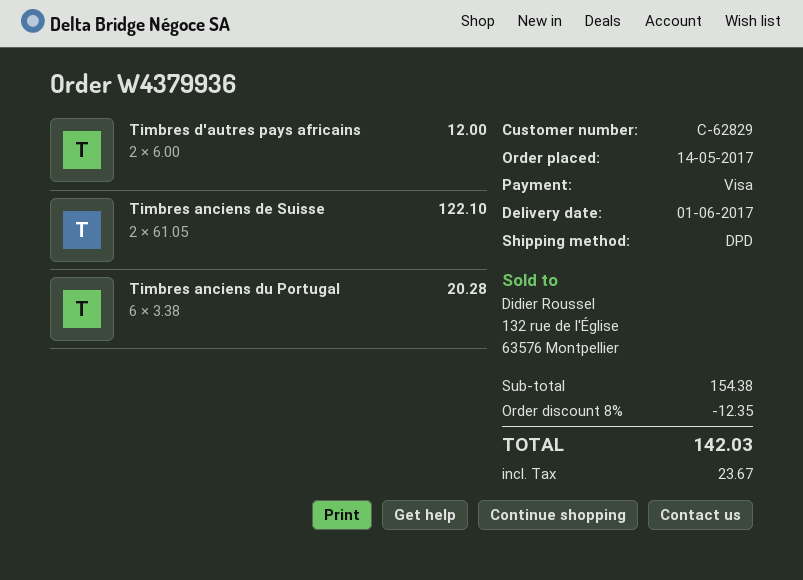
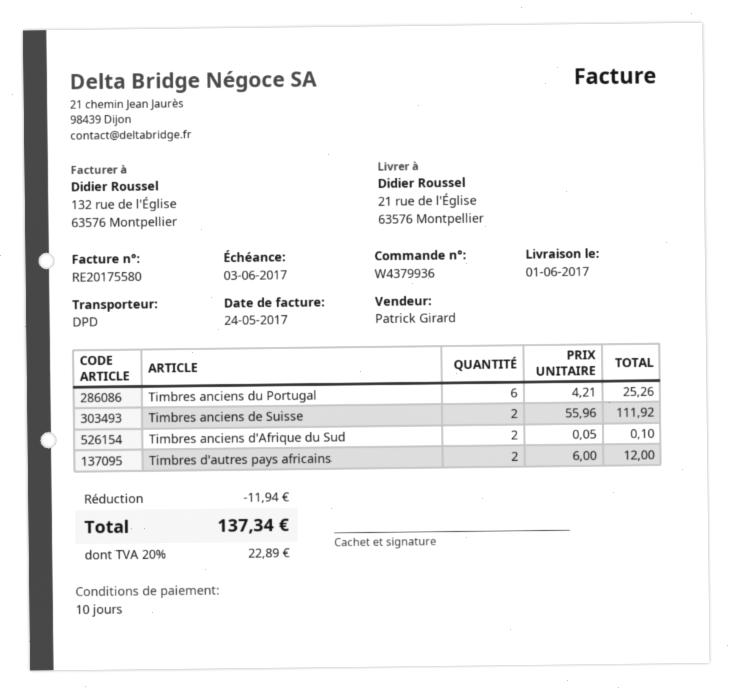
Timbres anciens de Suisse: 2 x 61.05 = 122.10 -> 2 x 55.96 = 111.92
Timbres anciens du Portugal: 6 x 3.38 = 20.28 -> 6 x 4.21 = 25.26
Timbres anciens d'Afrique du Sud: none -> 2 x 0.05 = 0.10
discount: 12.35 -> 11.94
tax: 23.67 -> 22.89
total: 142.03 -> 137.34

